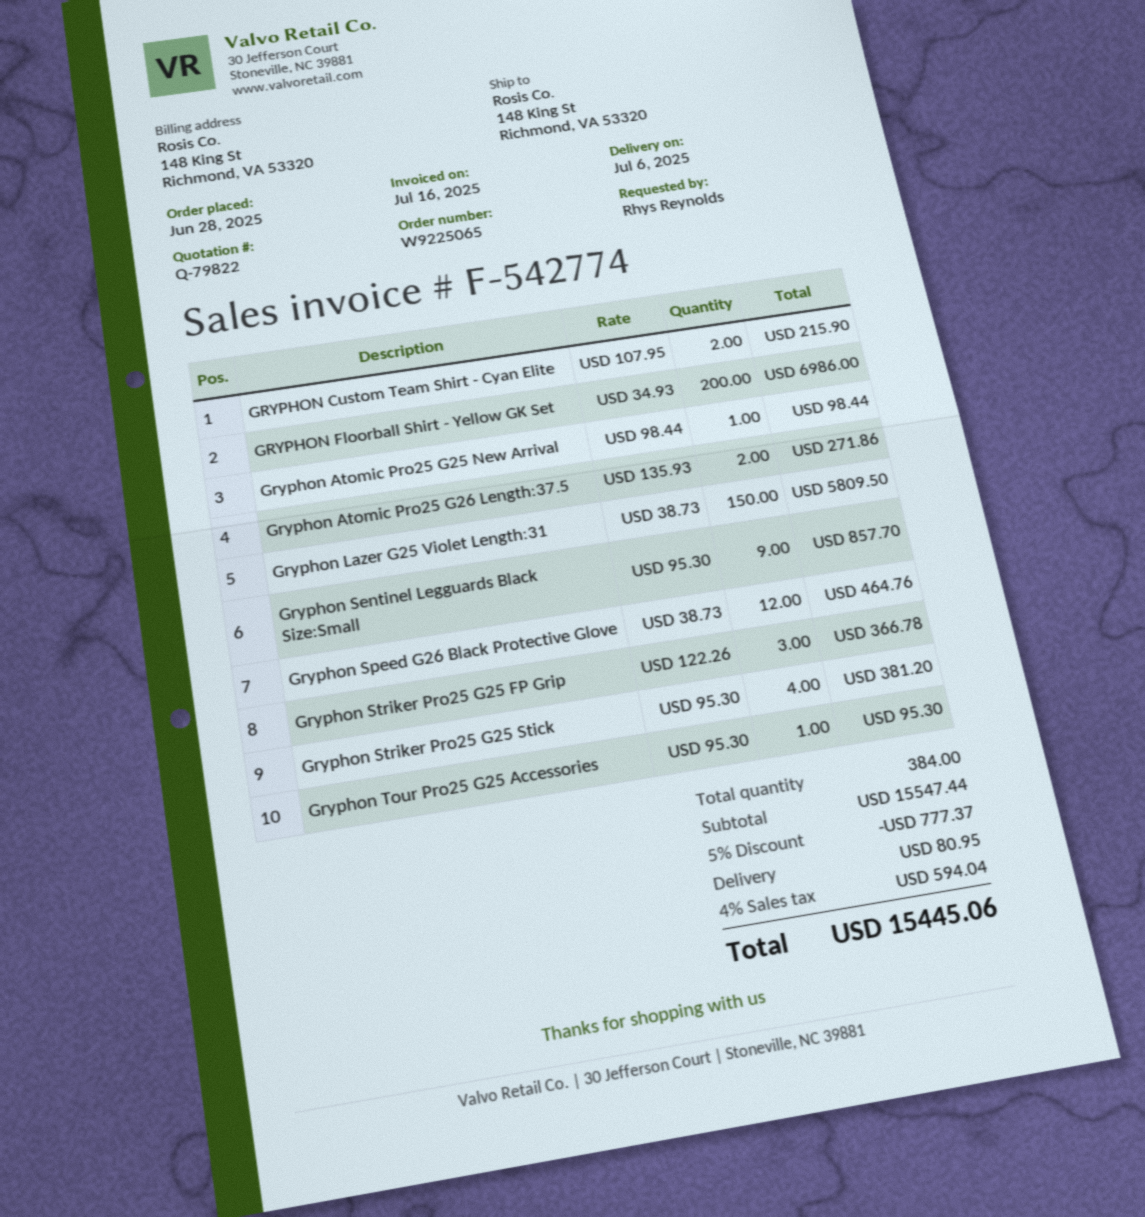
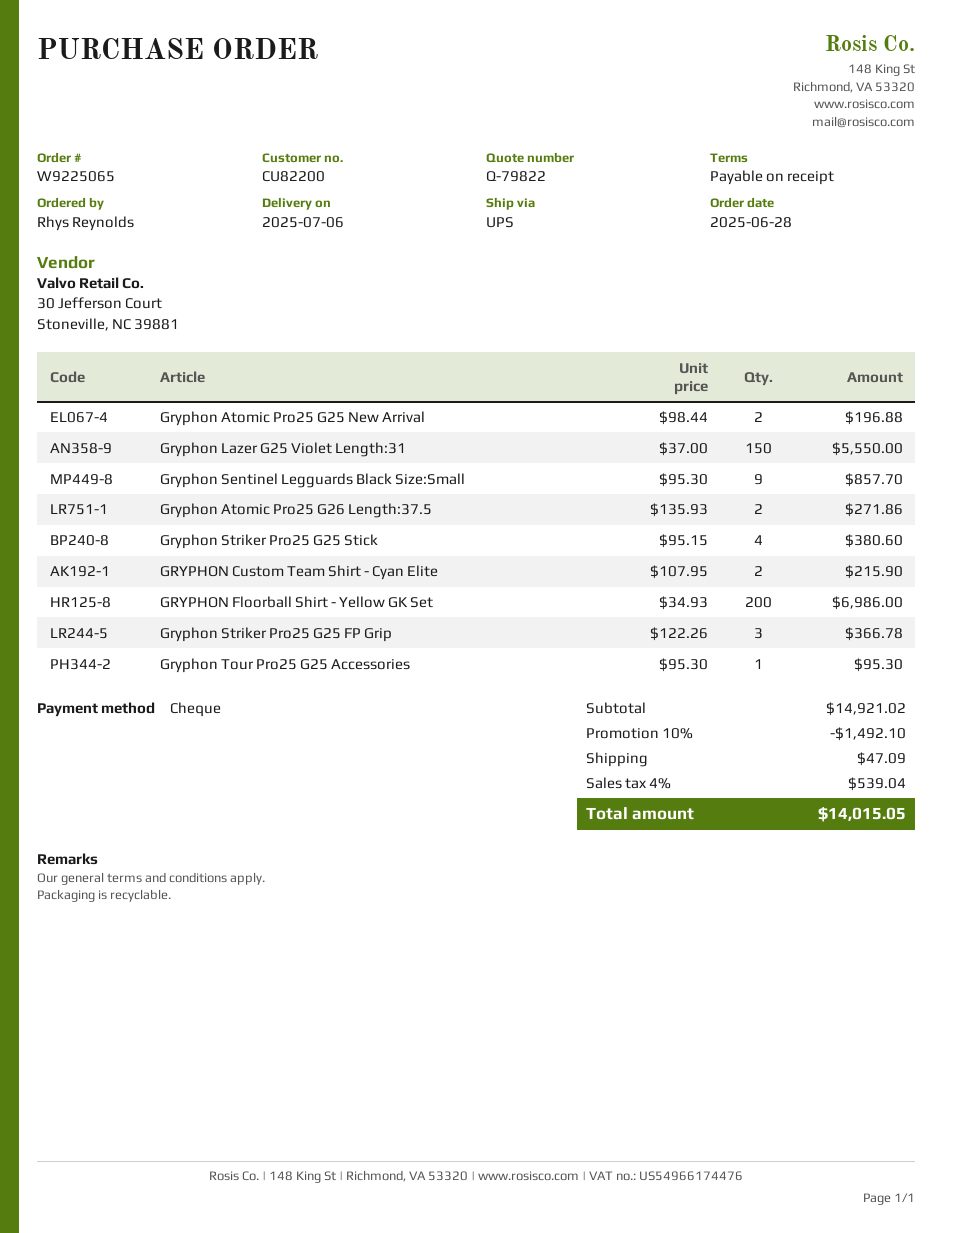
Gryphon Atomic Pro25 G25 New Arrival: 1 x 98.44 = 98.44 -> 2 x 98.44 = 196.88
Gryphon Lazer G25 Violet Length:31: 150 x 38.73 = 5809.50 -> 150 x 37.00 = 5550.00
Gryphon Speed G26 Black Protective Glove: 12 x 38.73 = 464.76 -> none
Gryphon Striker Pro25 G25 Stick: 4 x 95.30 = 381.20 -> 4 x 95.15 = 380.60
subtotal: 15547.44 -> 14921.02
discount: 5% = 777.37 -> 10% = 1492.10
shipping: 80.95 -> 47.09
tax: 4% = 594.04 -> 4% = 539.04
total: 15445.06 -> 14015.05

